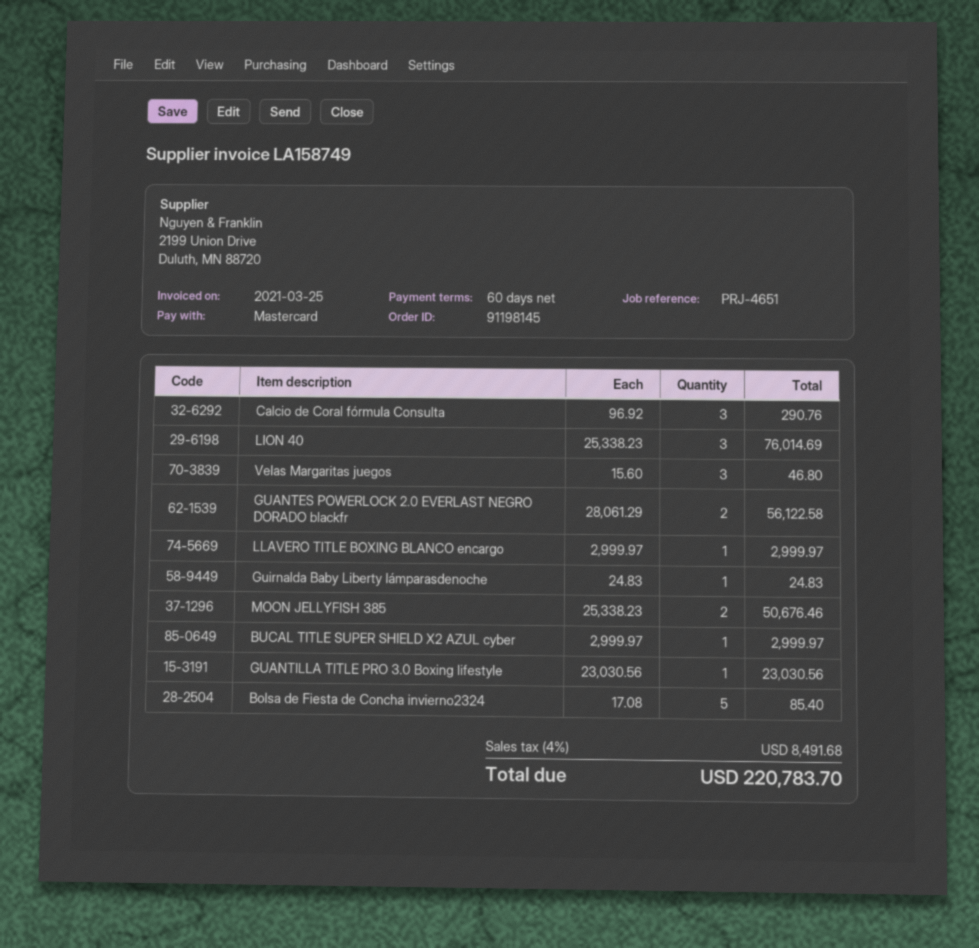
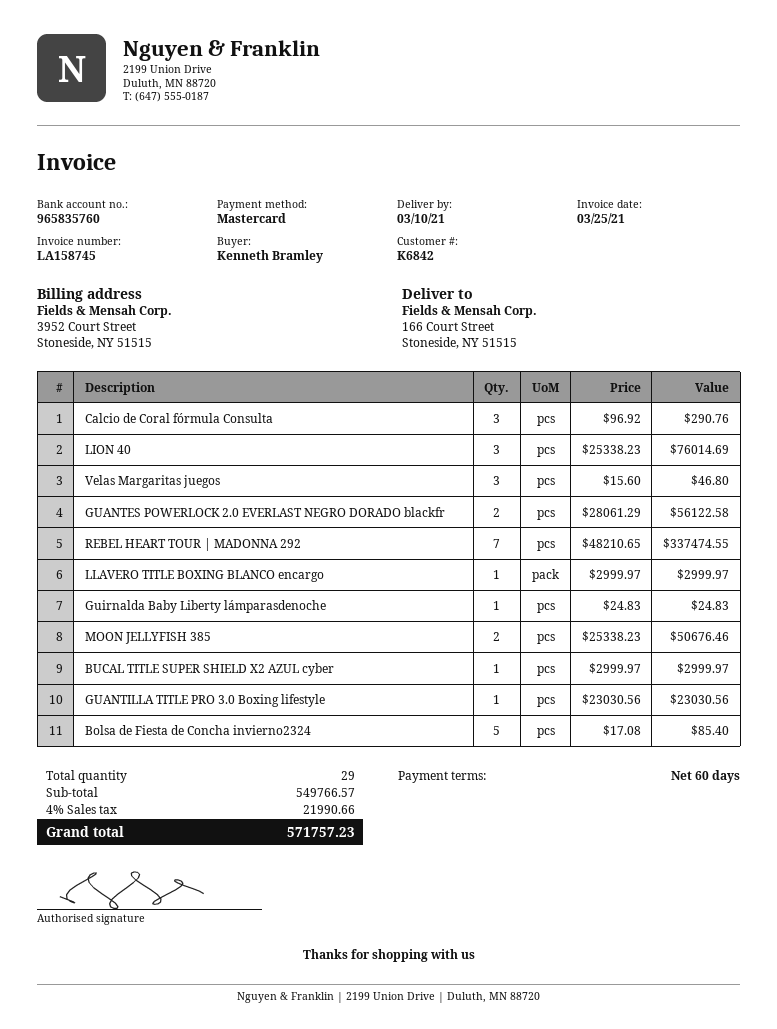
invoice number: LA158749 -> LA158745
REBEL HEART TOUR | MADONNA 292: none -> 7 x 48210.65 = 337474.55
tax: 4% = 8491.68 -> 4% = 21990.66
total: 220783.70 -> 571757.23

